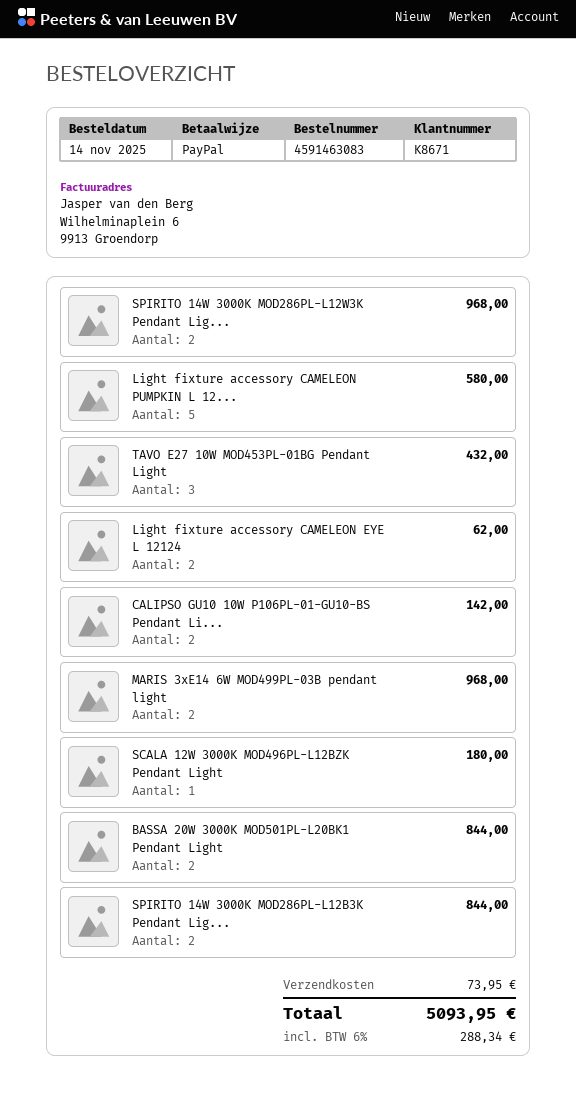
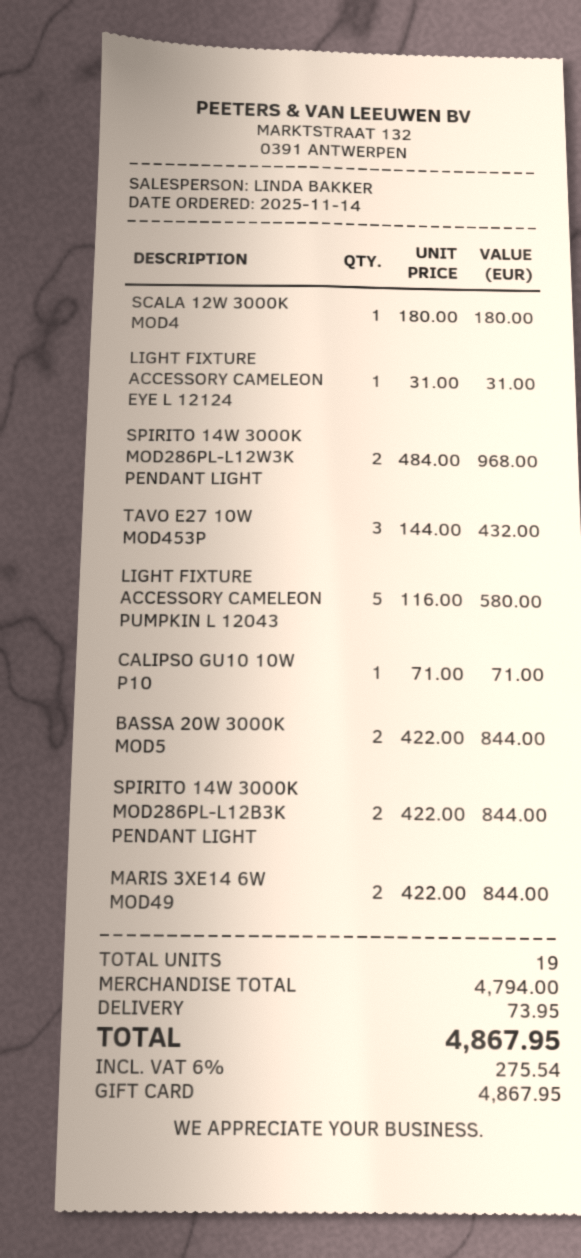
payment method: PayPal -> gift card
Light fixture accessory CAMELEON EYE L 12124: 2 for 62.00 -> 1 for 31.00
CALIPSO GU10 10W P106PL-01-GU10-BS Pendant Li...: 2 for 142.00 -> 1 for 71.00
MARIS 3xE14 6W MOD499PL-03B pendant light: 2 for 968.00 -> 2 for 844.00
tax: 6% = 288.34 -> 6% = 275.54
total: 5093.95 -> 4867.95

